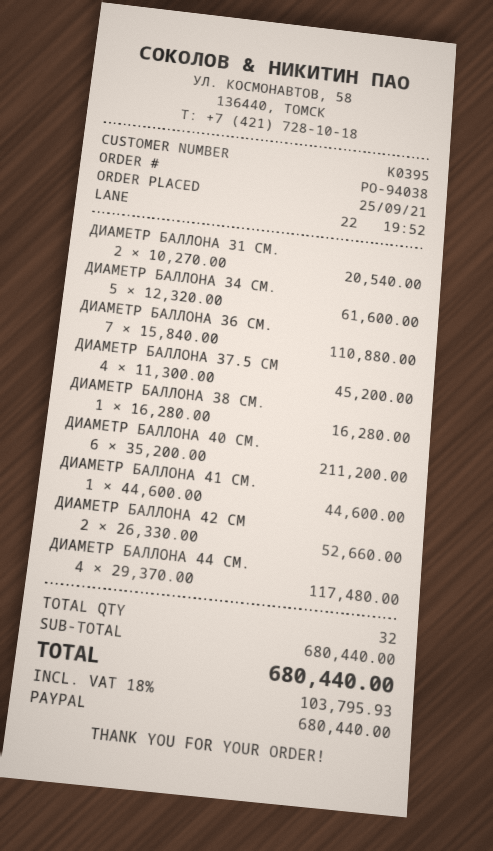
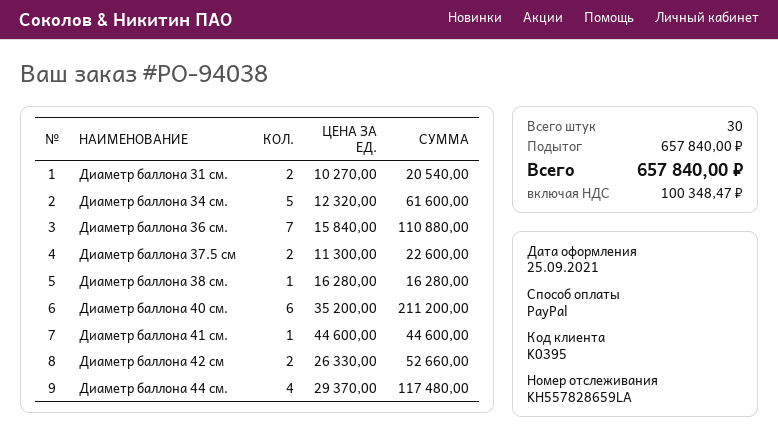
ДИАМЕТР БАЛЛОНА 37.5 СМ: 4 x 11300.00 = 45200.00 -> 2 x 11300.00 = 22600.00
total quantity: 32 -> 30
subtotal: 680440.00 -> 657840.00
tax: 103795.93 -> 100348.47
total: 680440.00 -> 657840.00

